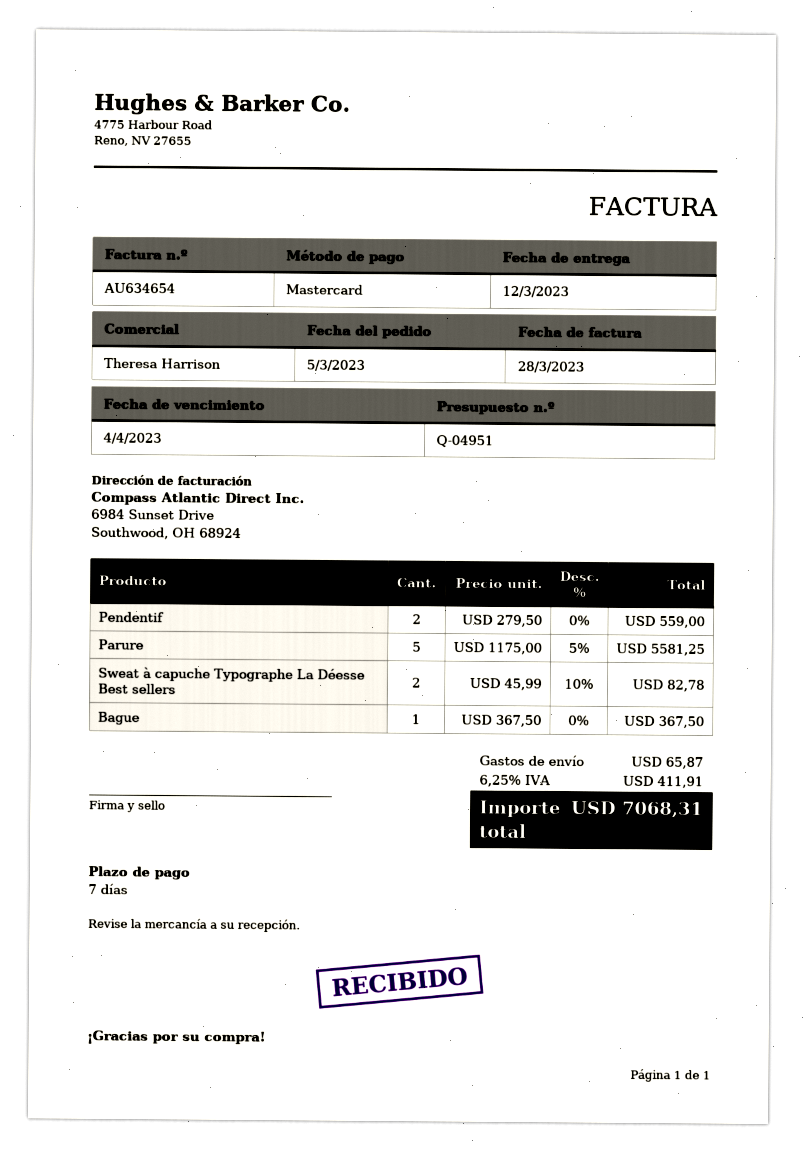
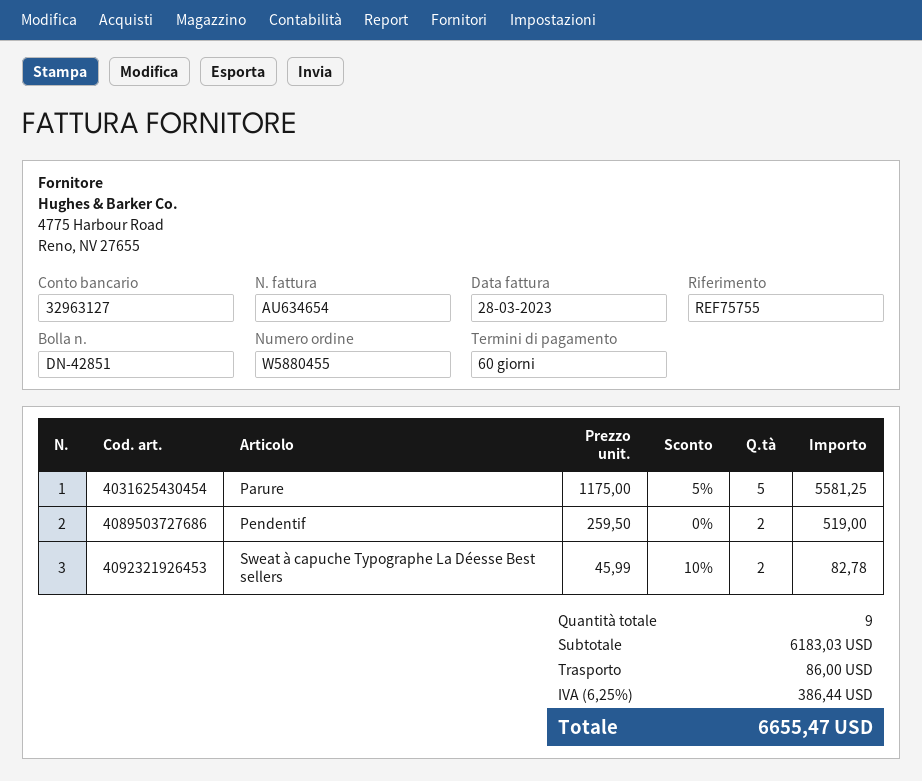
payment terms: 7 days -> 60 days
Pendentif: 2 x 279.50 = 559.00 -> 2 x 259.50 = 519.00
Bague: 1 x 367.50 = 367.50 -> none
shipping: 65.87 -> 86.00
tax: 6.25% = 411.91 -> 6.25% = 386.44
total: 7068.31 -> 6655.47

